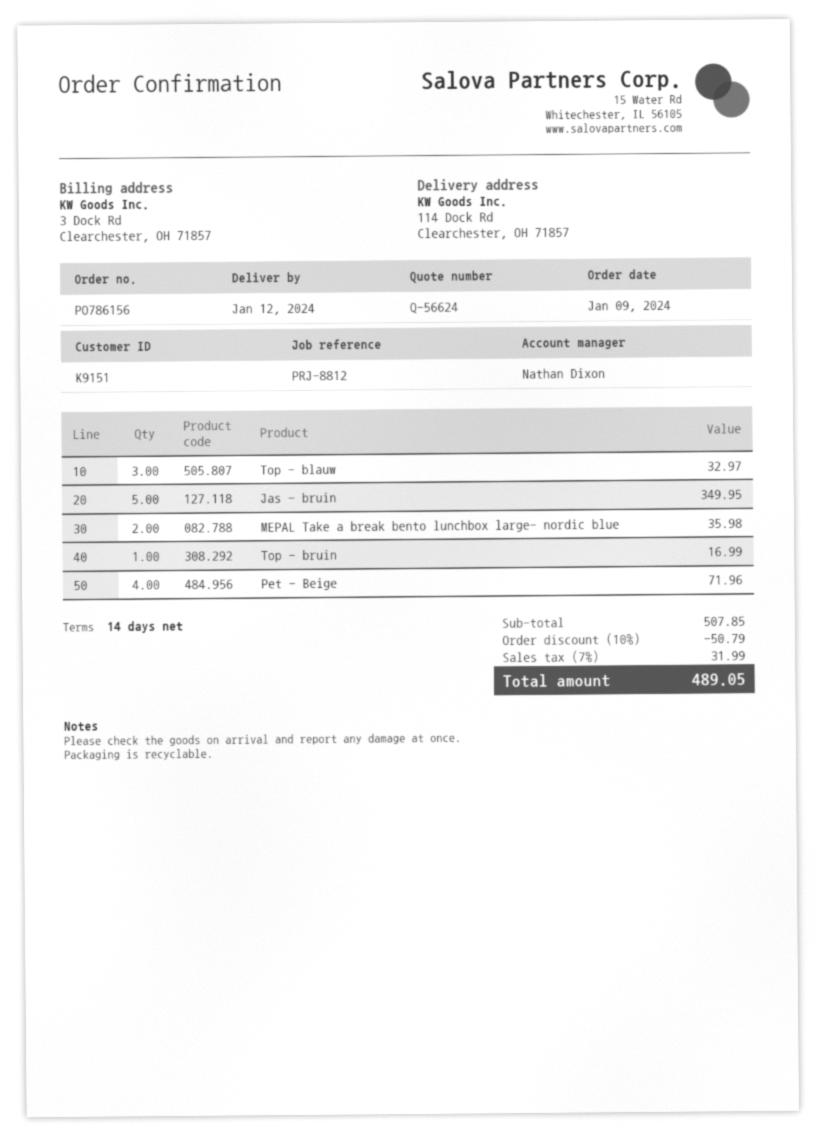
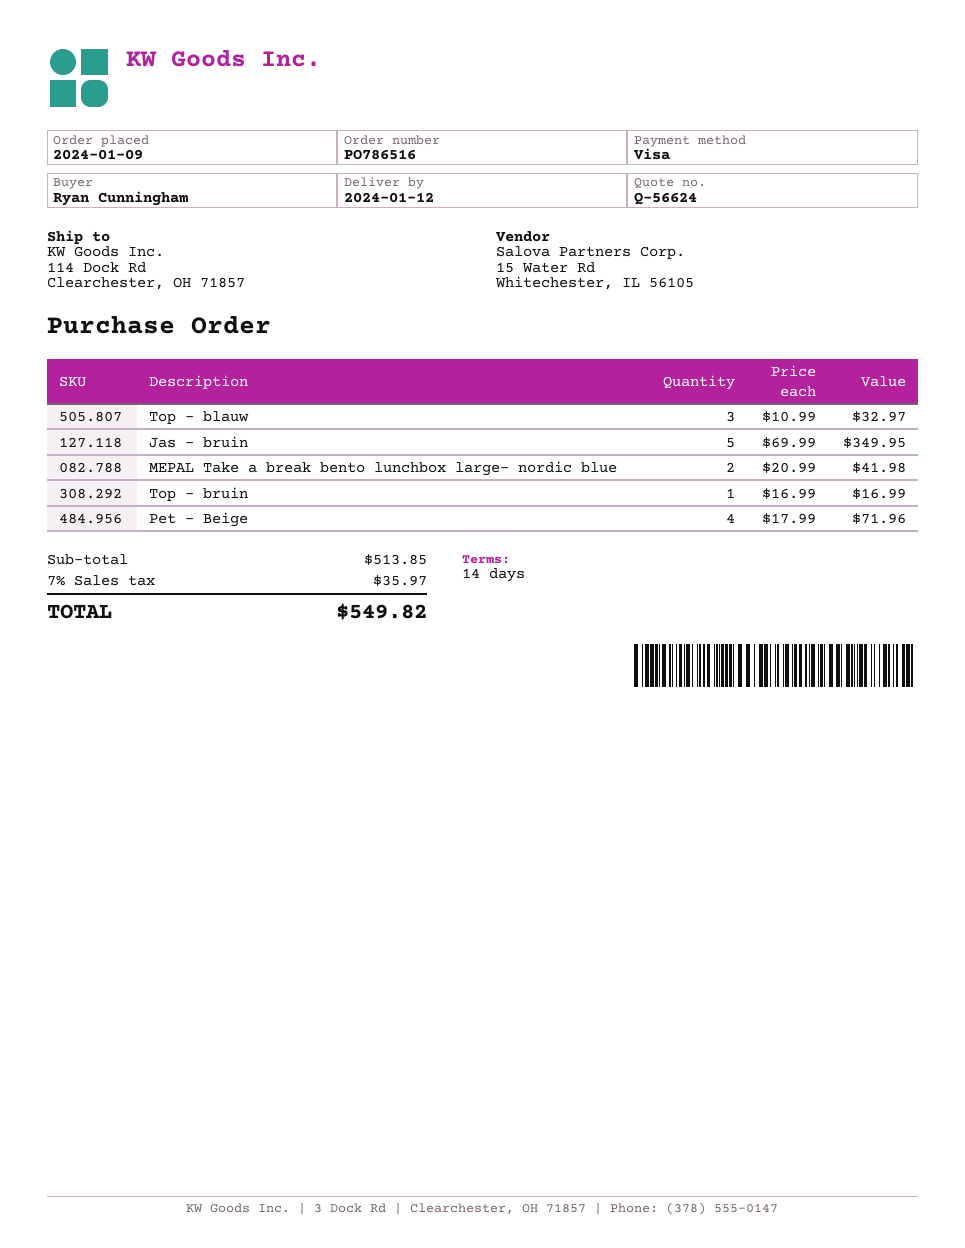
order number: PO786156 -> PO786516
MEPAL Take a break bento lunchbox large- nordic blue: 2 for 35.98 -> 2 for 41.98
subtotal: 507.85 -> 513.85
discount: 10% = 50.79 -> none
tax: 7% = 31.99 -> 7% = 35.97
total: 489.05 -> 549.82

